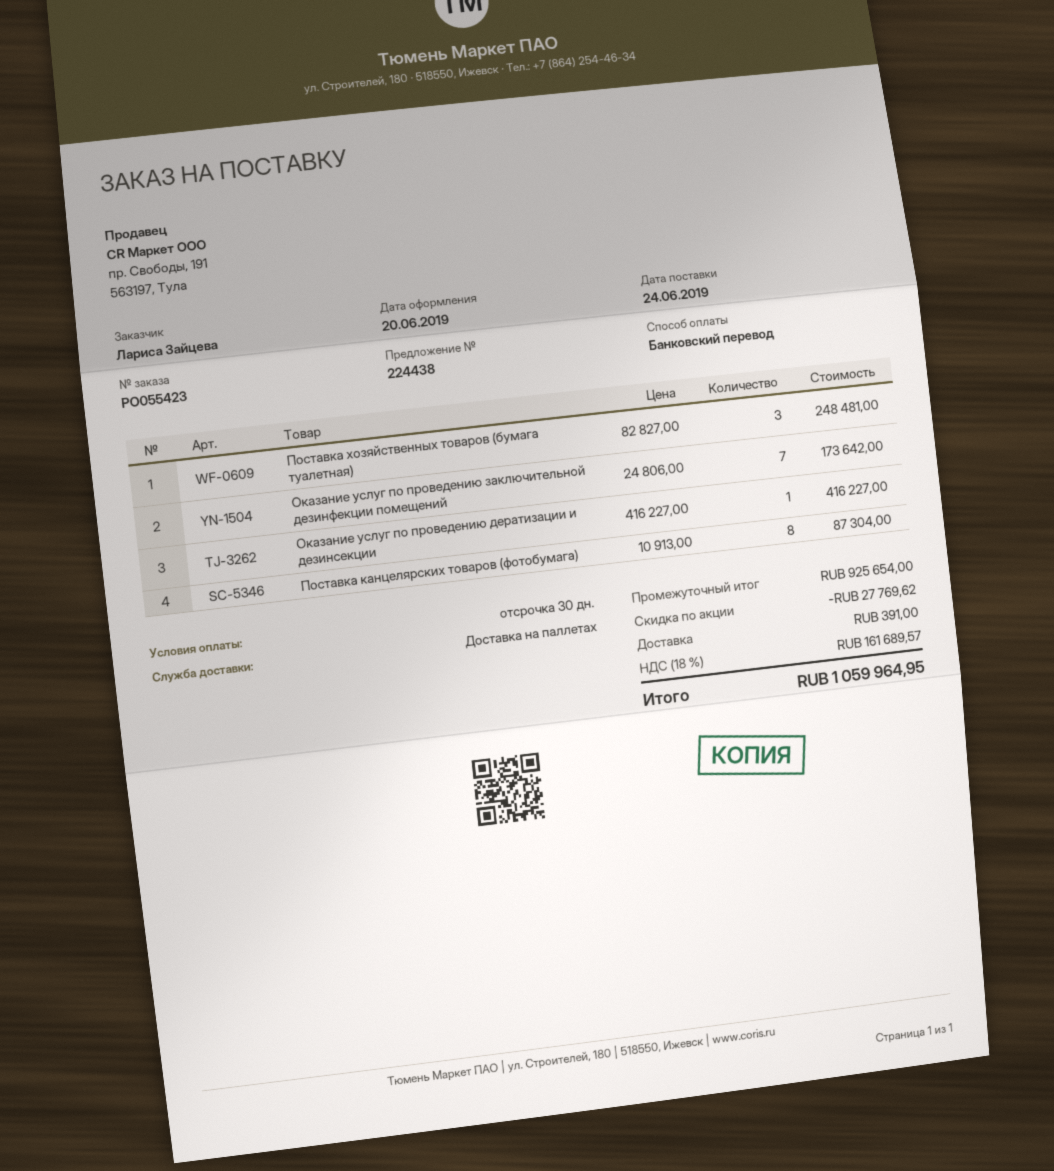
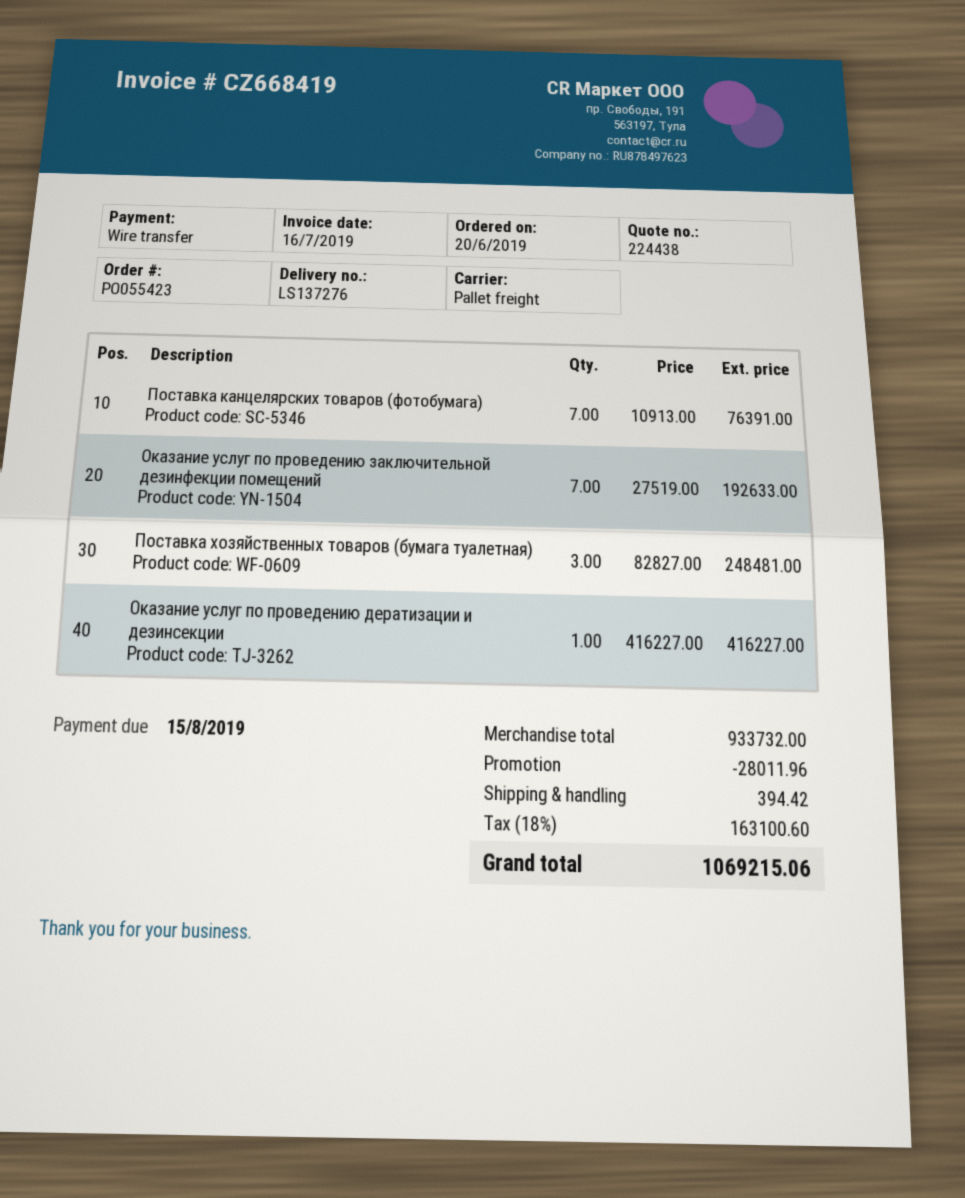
Оказание услуг по проведению заключительной дезинфекции помещений: 7 x 24806.00 = 173642.00 -> 7 x 27519.00 = 192633.00
Поставка канцелярских товаров (фотобумага): 8 x 10913.00 = 87304.00 -> 7 x 10913.00 = 76391.00
subtotal: 925654.00 -> 933732.00
discount: 27769.62 -> 28011.96
shipping: 391.00 -> 394.42
tax: 18% = 161689.57 -> 18% = 163100.60
total: 1059964.95 -> 1069215.06

